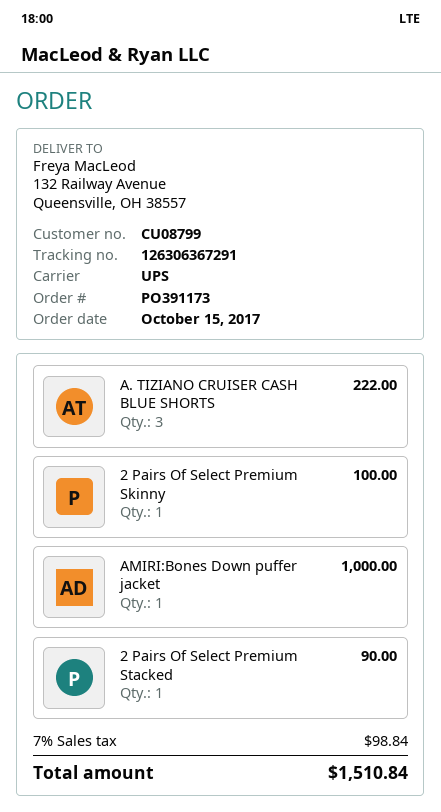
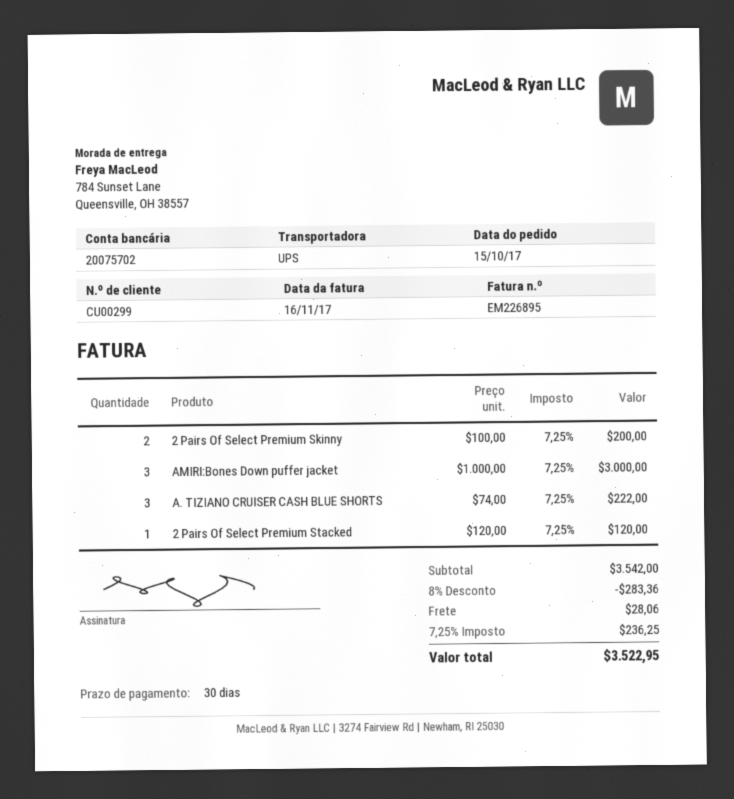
customer number: CU08799 -> CU00299
ship to: 132 Railway Avenue, Queensville, OH 38557 -> 784 Sunset Lane, Queensville, OH 38557
2 Pairs Of Select Premium Skinny: 1 for 100.00 -> 2 for 200.00
AMIRI:Bones Down puffer jacket: 1 for 1000.00 -> 3 for 3000.00
2 Pairs Of Select Premium Stacked: 1 for 90.00 -> 1 for 120.00
discount: none -> 8% = 283.36
shipping: none -> 28.06
tax: 7% = 98.84 -> 7.25% = 236.25
total: 1510.84 -> 3522.95

